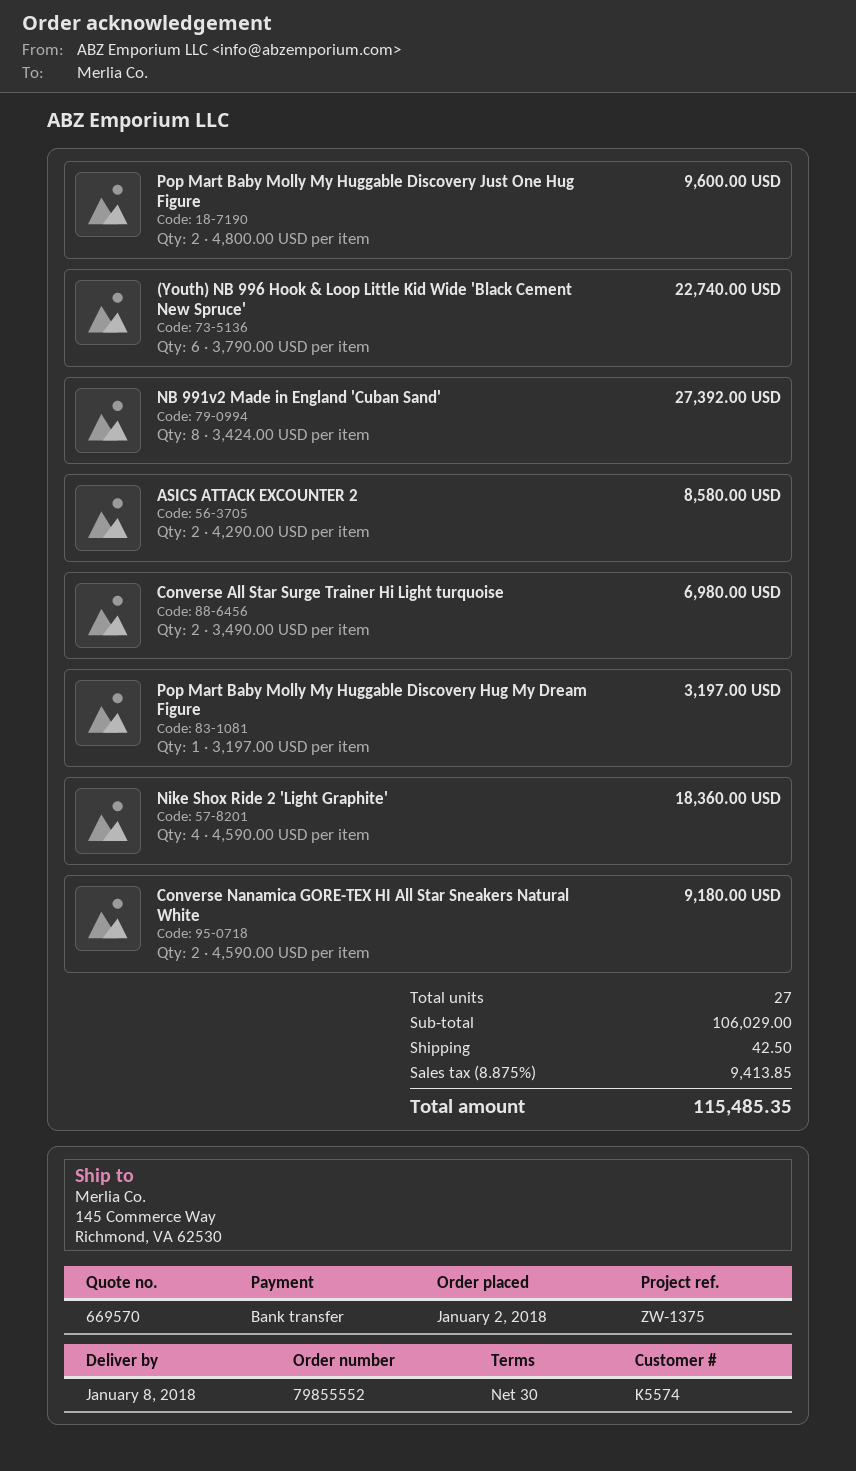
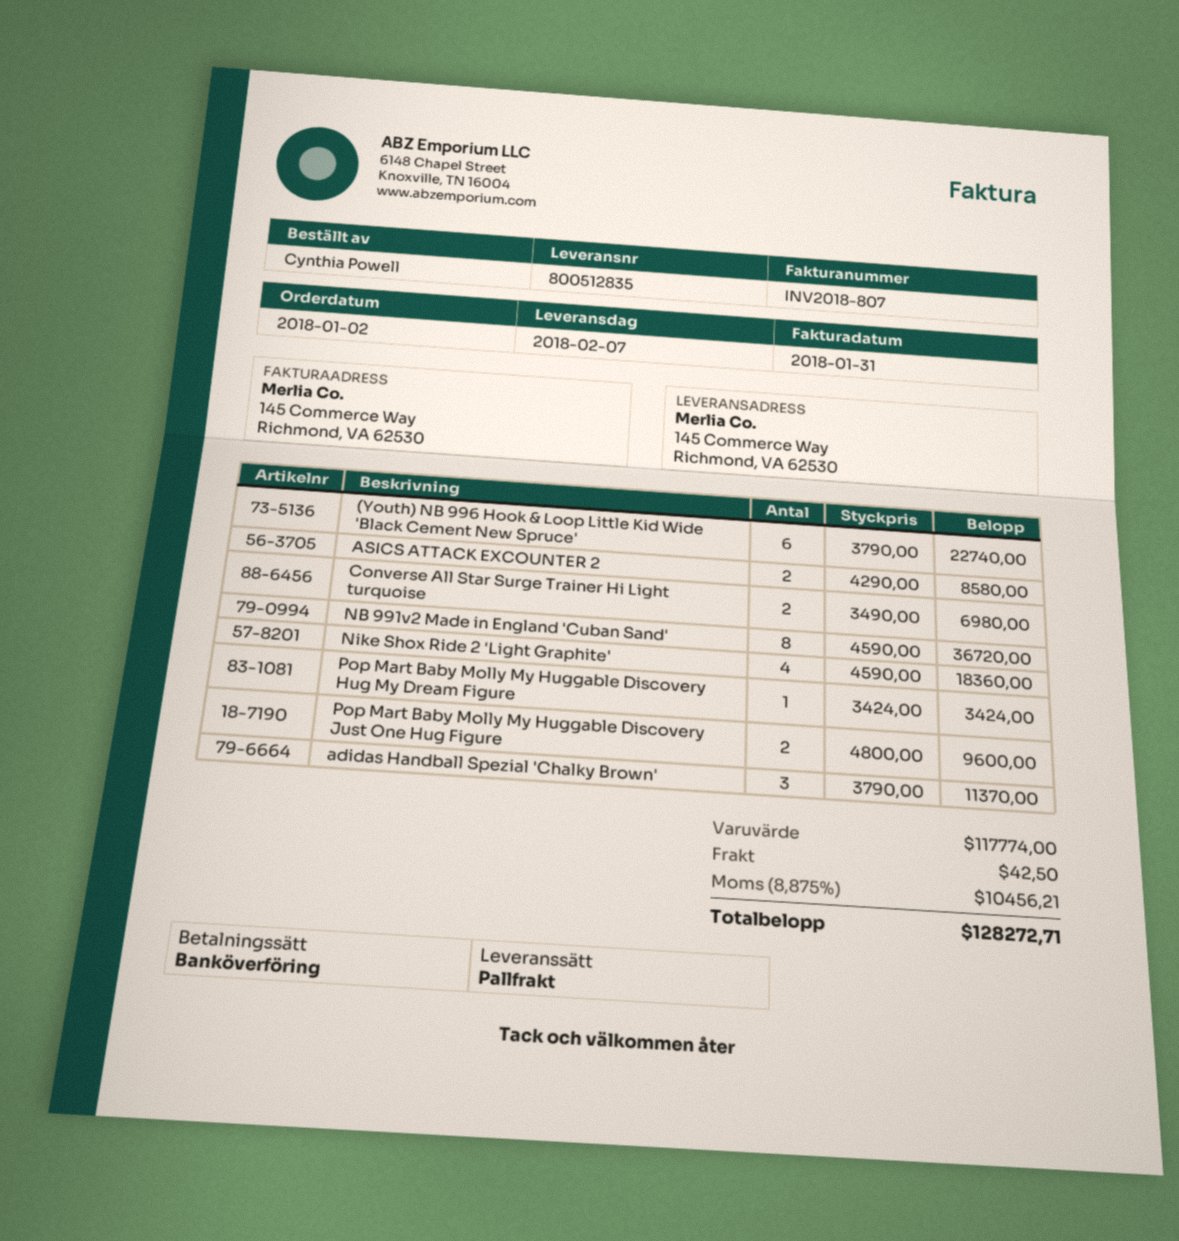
delivery date: 2018-01-08 -> 2018-02-07
NB 991v2 Made in England 'Cuban Sand': 8 x 3424.00 = 27392.00 -> 8 x 4590.00 = 36720.00
Pop Mart Baby Molly My Huggable Discovery Hug My Dream Figure: 1 x 3197.00 = 3197.00 -> 1 x 3424.00 = 3424.00
Converse Nanamica GORE-TEX HI All Star Sneakers Natural White: 2 x 4590.00 = 9180.00 -> none
adidas Handball Spezial 'Chalky Brown': none -> 3 x 3790.00 = 11370.00
subtotal: 106029.00 -> 117774.00
tax: 8.875% = 9413.85 -> 8.875% = 10456.21
total: 115485.35 -> 128272.71

